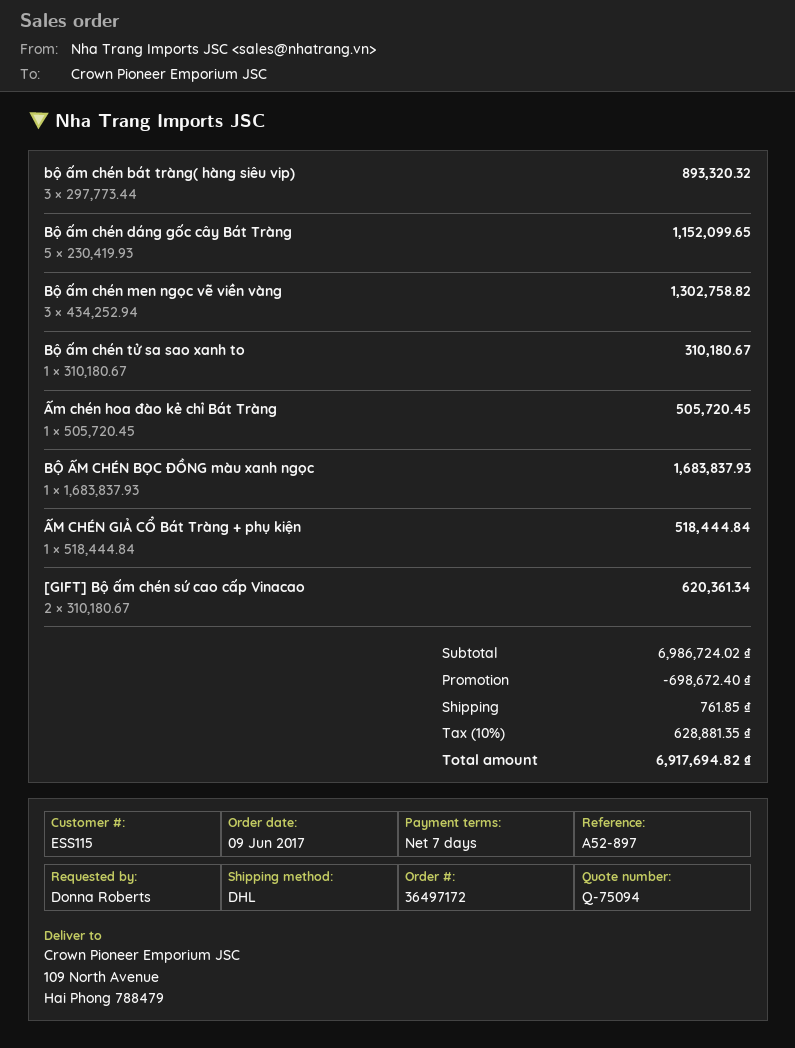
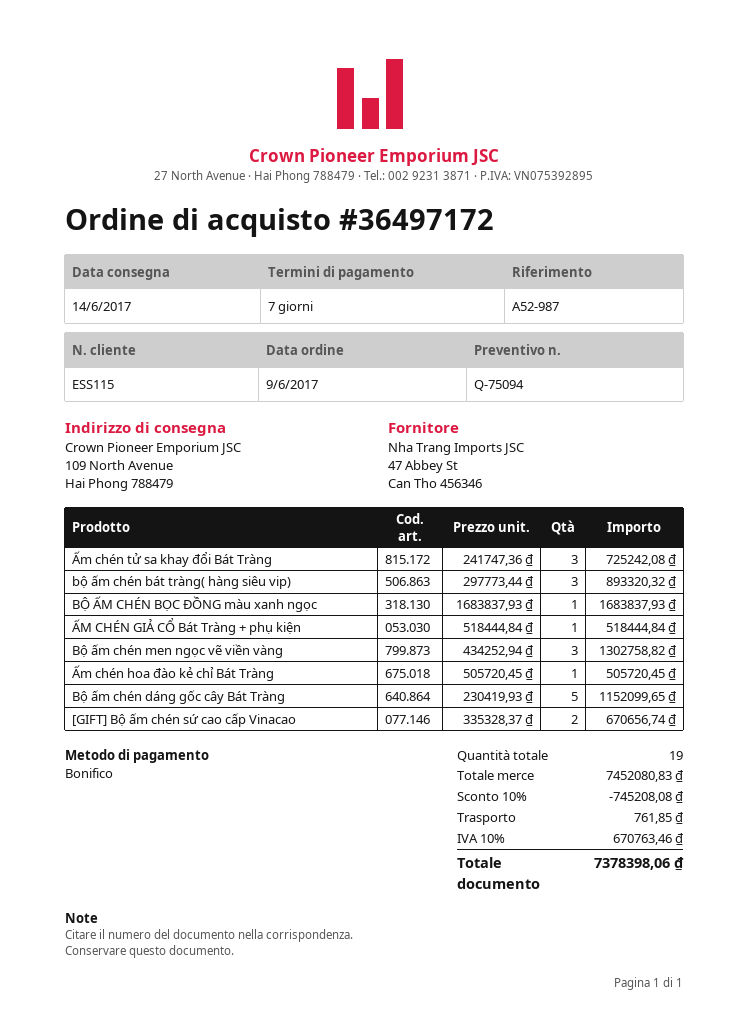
reference: A52-897 -> A52-987
Bộ ấm chén tử sa sao xanh to: 1 x 310180.67 = 310180.67 -> none
[GIFT] Bộ ấm chén sứ cao cấp Vinacao: 2 x 310180.67 = 620361.34 -> 2 x 335328.37 = 670656.74
Ấm chén tử sa khay đổi Bát Tràng: none -> 3 x 241747.36 = 725242.08
subtotal: 6986724.02 -> 7452080.83
discount: 698672.40 -> 745208.08
tax: 10% = 628881.35 -> 10% = 670763.46
total: 6917694.82 -> 7378398.06

